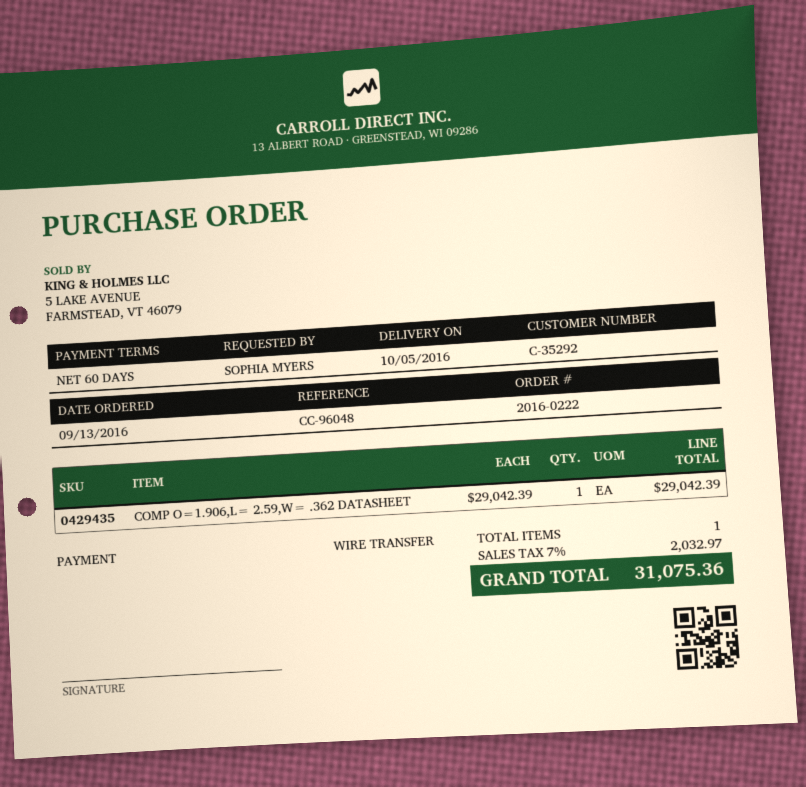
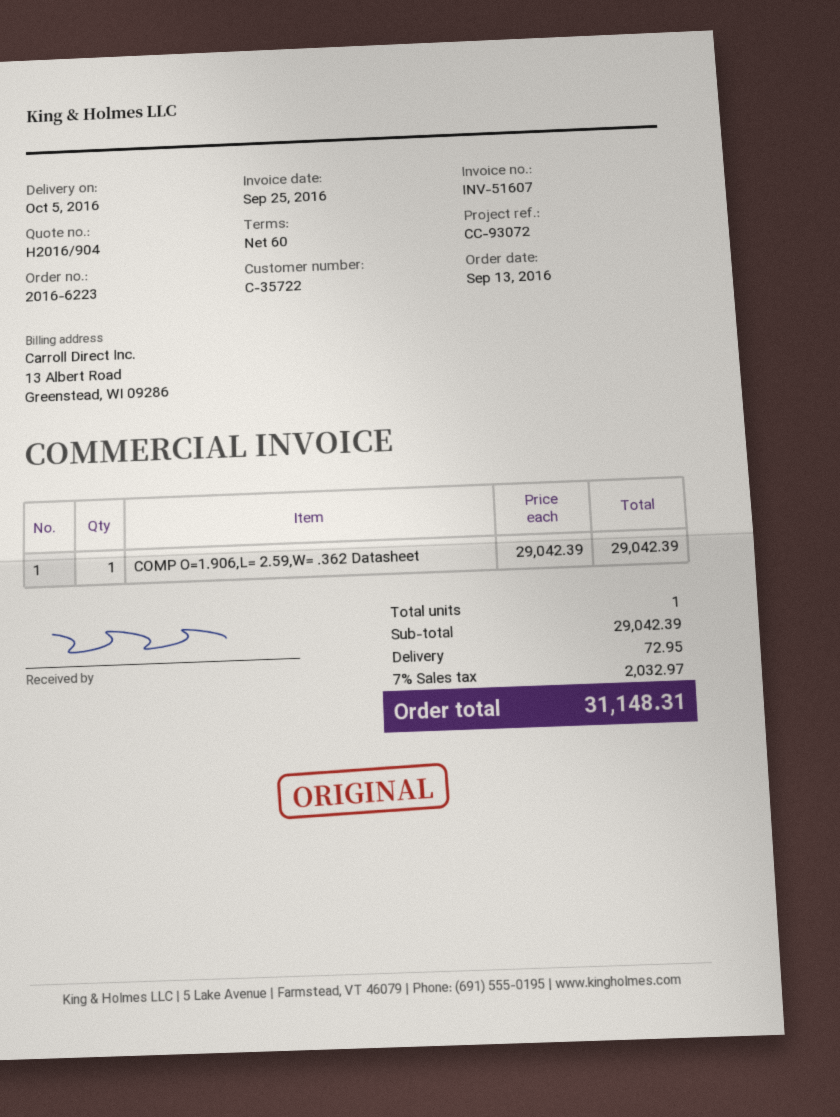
order number: 2016-0222 -> 2016-6223
customer number: C-35292 -> C-35722
reference: CC-96048 -> CC-93072
shipping: none -> 72.95
total: 31075.36 -> 31148.31

